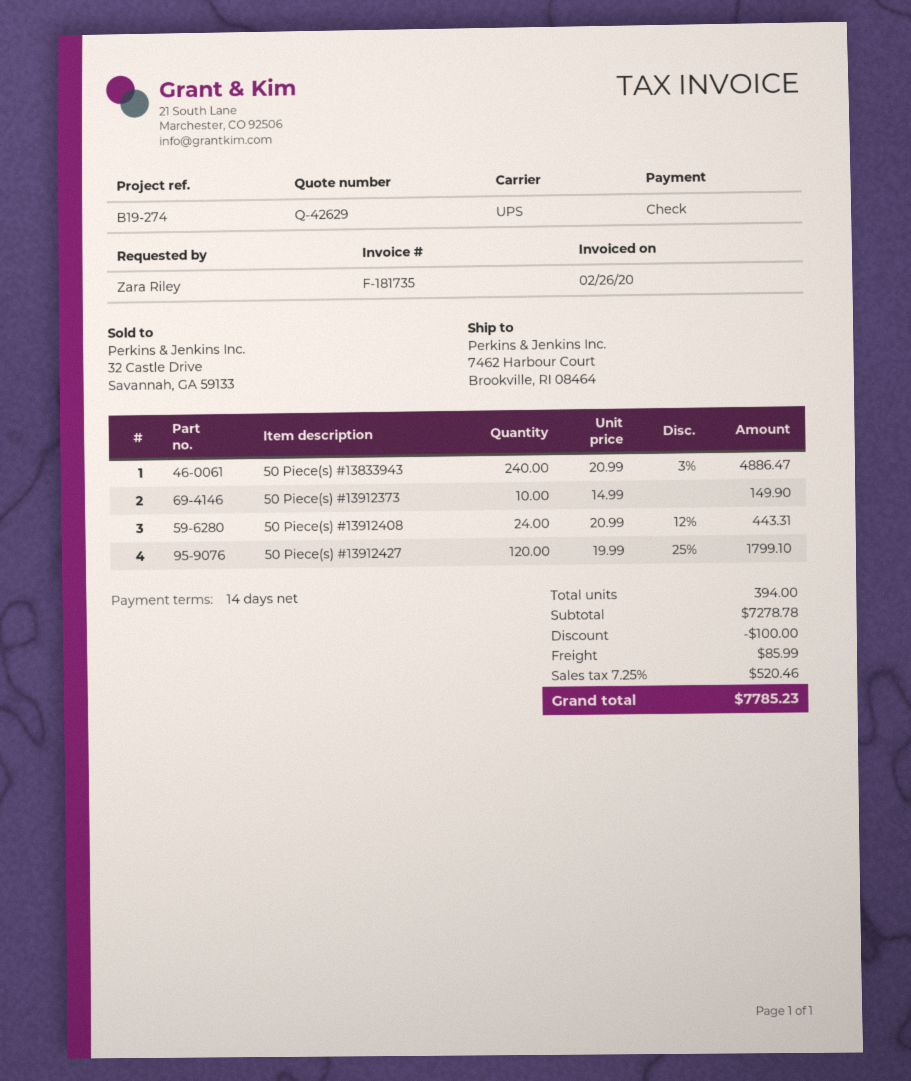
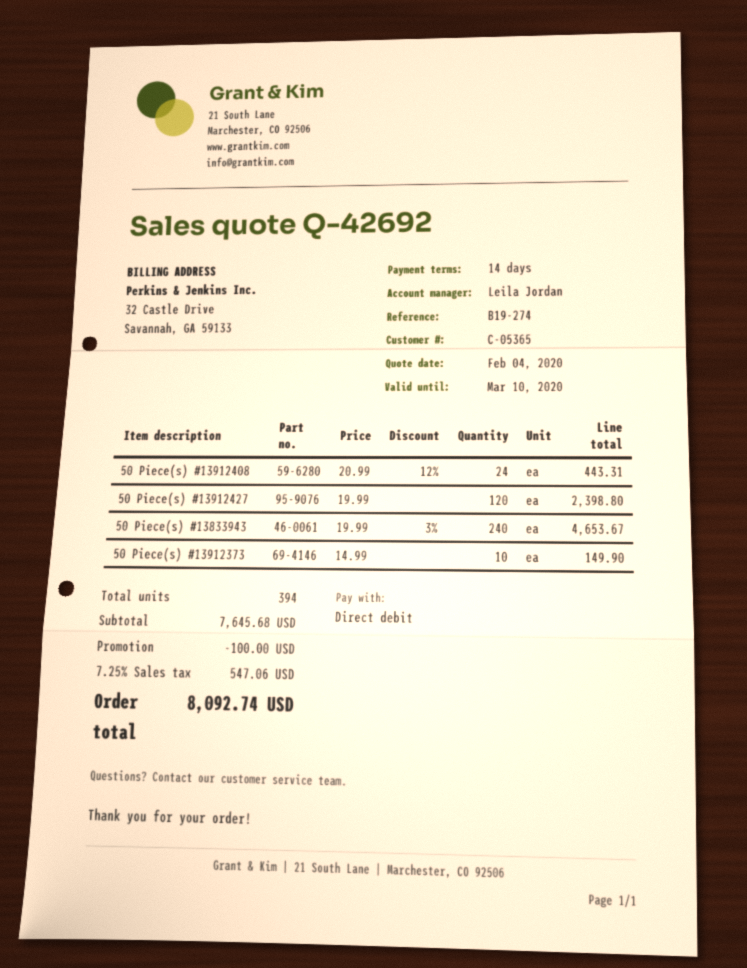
quote number: Q-42629 -> Q-42692
payment method: cheque -> direct debit
50 Piece(s) #13833943: 240 x 20.99 - 3% = 4886.47 -> 240 x 19.99 - 3% = 4653.67
50 Piece(s) #13912427: 120 x 19.99 - 25% = 1799.10 -> 120 x 19.99 = 2398.80
subtotal: 7278.78 -> 7645.68
shipping: 85.99 -> none
tax: 7.25% = 520.46 -> 7.25% = 547.06
total: 7785.23 -> 8092.74

